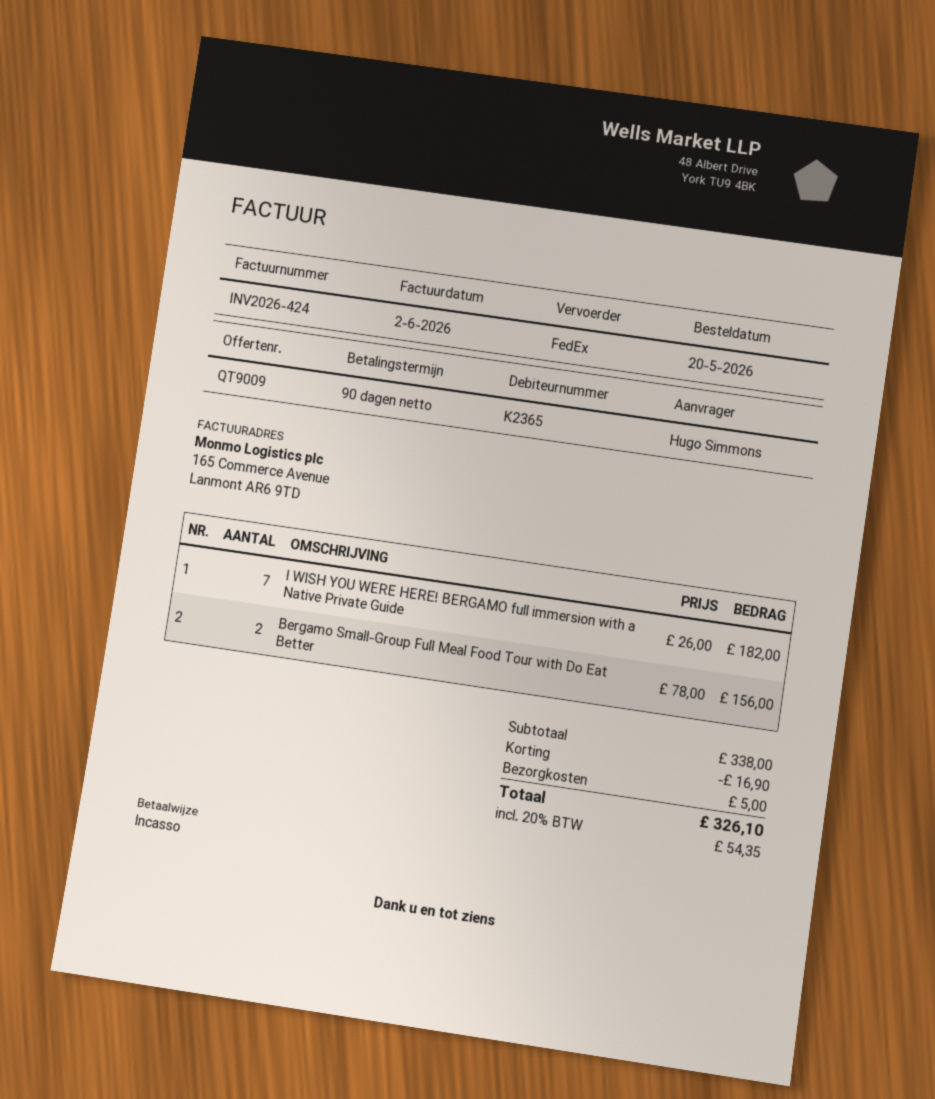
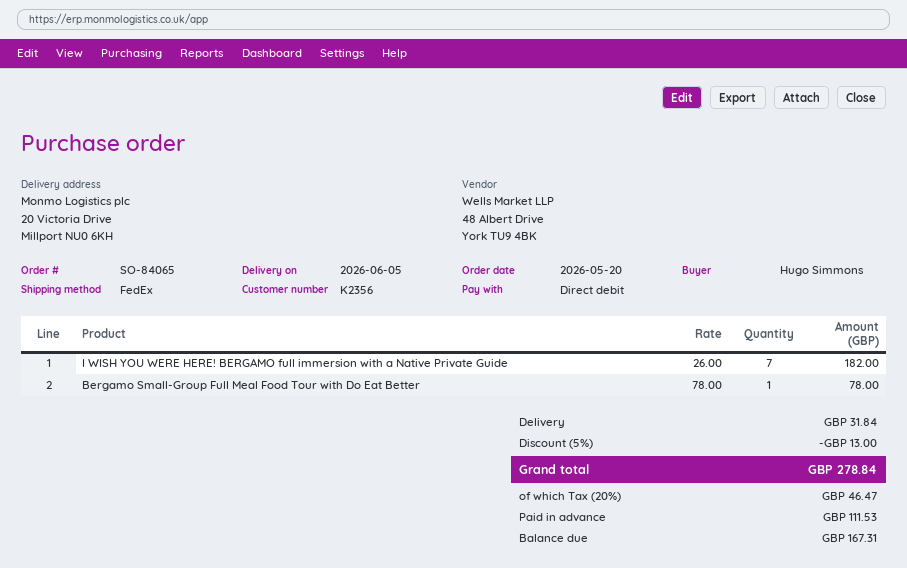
customer number: K2365 -> K2356
Bergamo Small-Group Full Meal Food Tour with Do Eat Better: 2 x 78.00 = 156.00 -> 1 x 78.00 = 78.00
discount: 16.90 -> 13.00
shipping: 5.00 -> 31.84
tax: 20% = 54.35 -> 20% = 46.47
total: 326.10 -> 278.84

